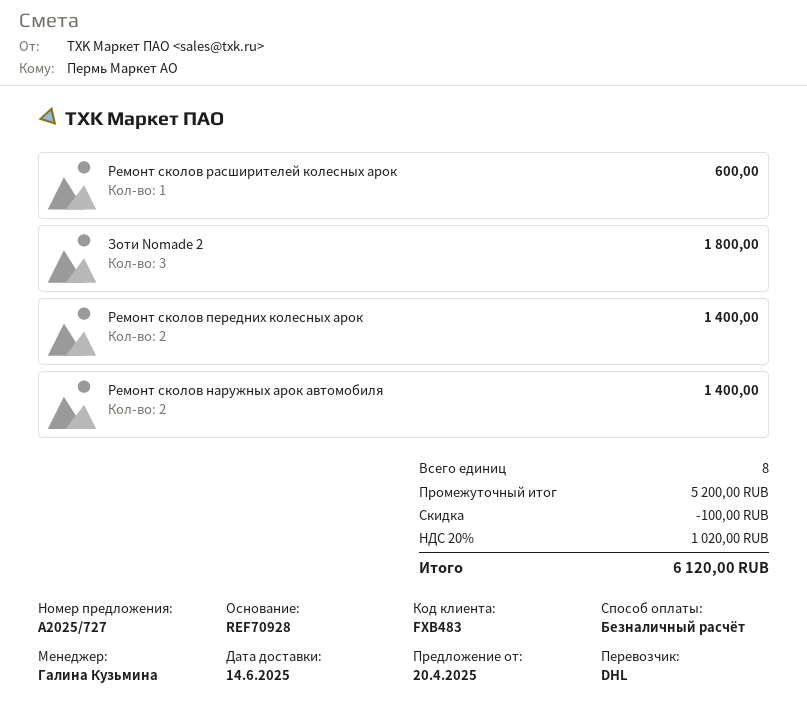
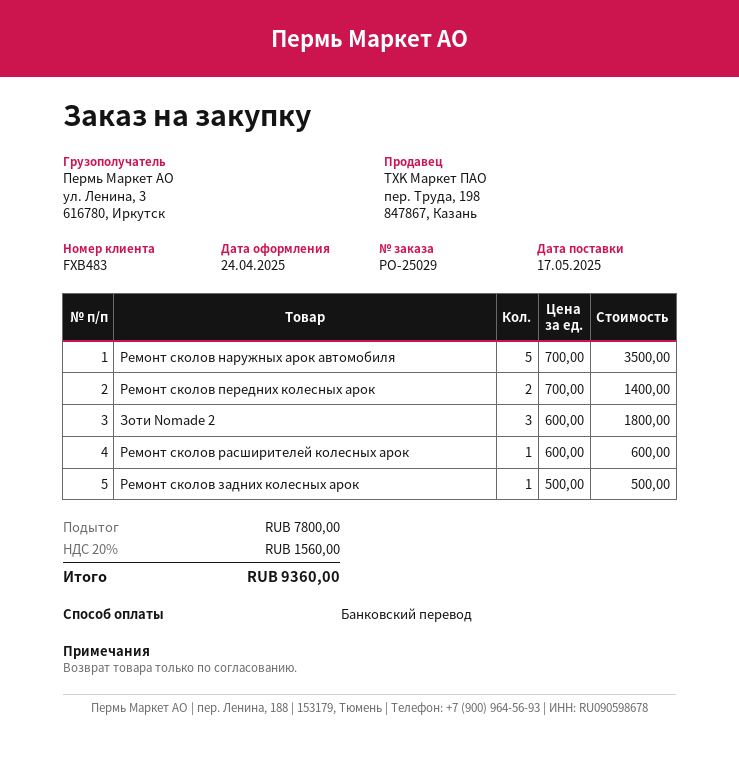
delivery date: 2025-06-14 -> 2025-05-17
Ремонт сколов наружных арок автомобиля: 2 for 1400.00 -> 5 for 3500.00
Ремонт сколов задних колесных арок: none -> 1 for 500.00
subtotal: 5200.00 -> 7800.00
discount: 100.00 -> none
tax: 20% = 1020.00 -> 20% = 1560.00
total: 6120.00 -> 9360.00

